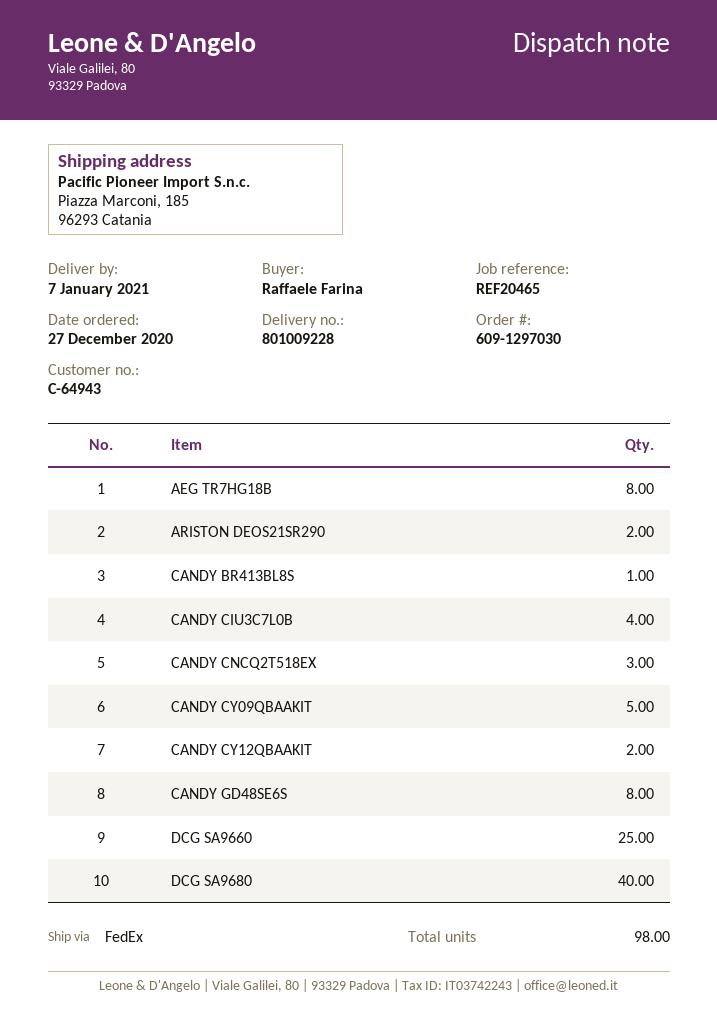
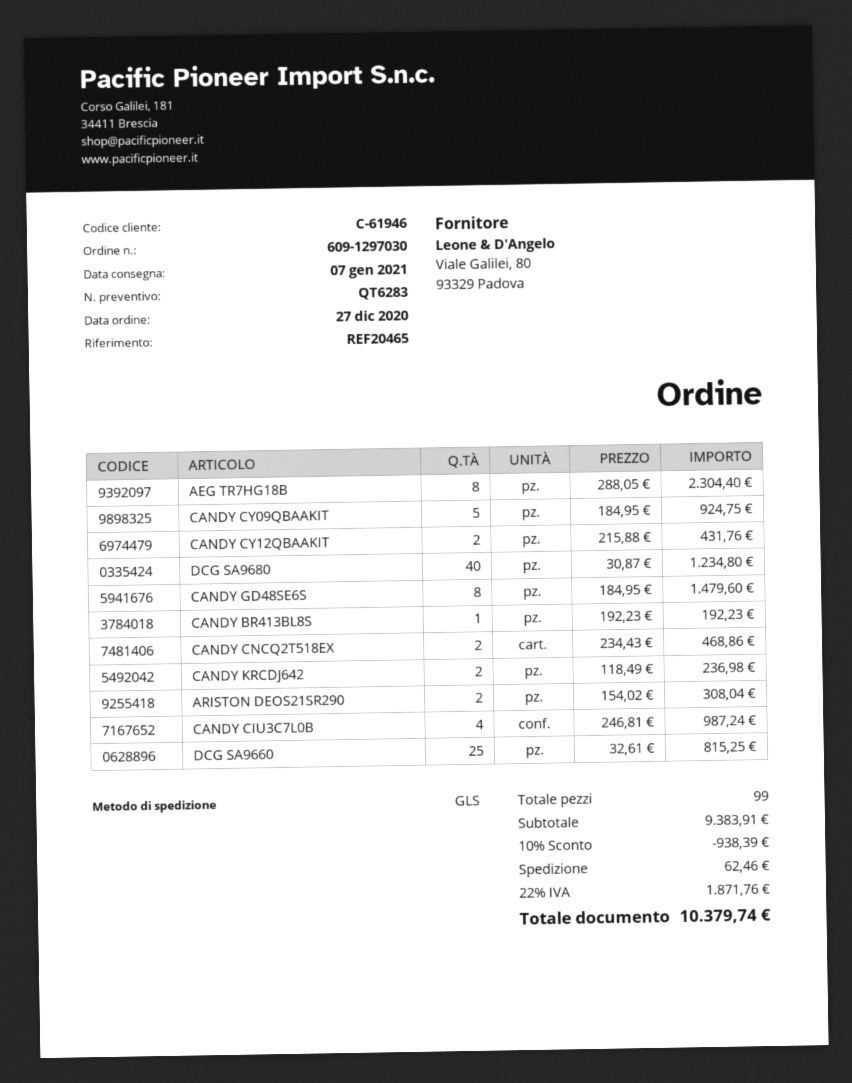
customer number: C-64943 -> C-61946
shipping method: FedEx -> GLS
CANDY CNCQ2T518EX: 3 -> 2
CANDY KRCDJ642: none -> 2
total quantity: 98 -> 99

